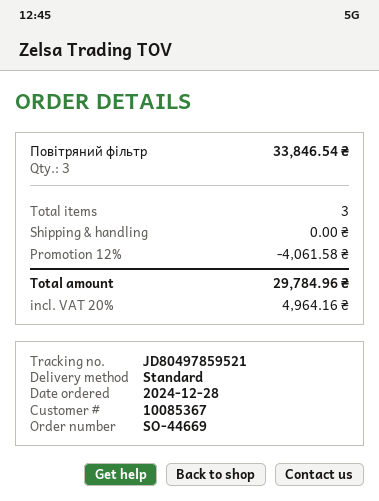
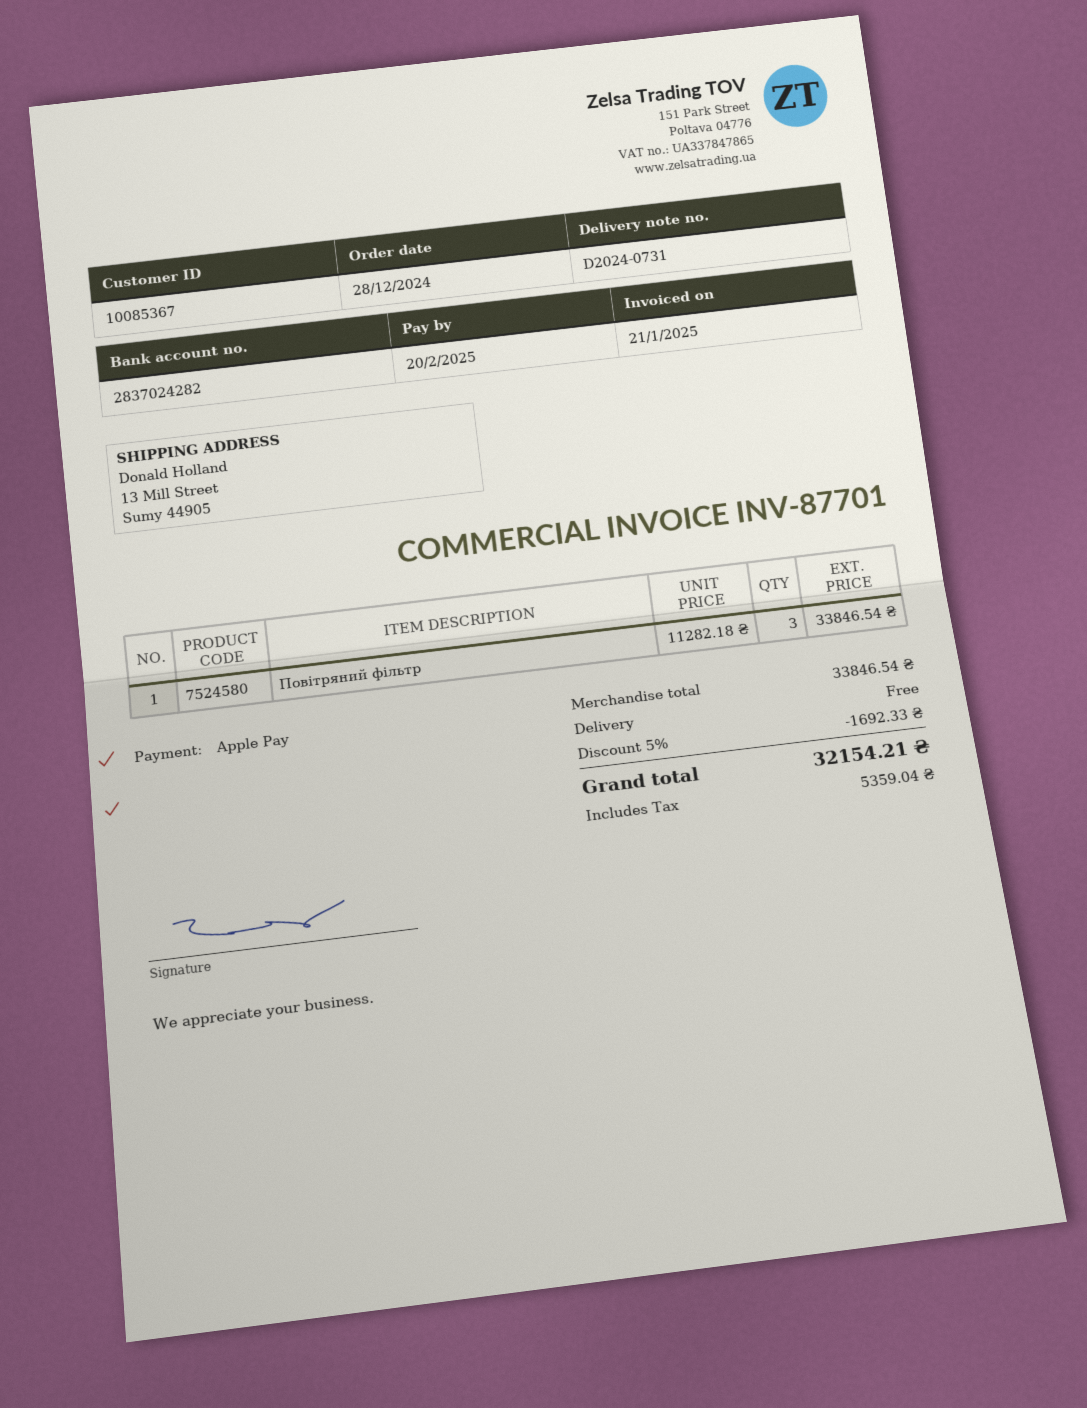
discount: 12% = 4061.58 -> 5% = 1692.33
tax: 4964.16 -> 5359.04
total: 29784.96 -> 32154.21

